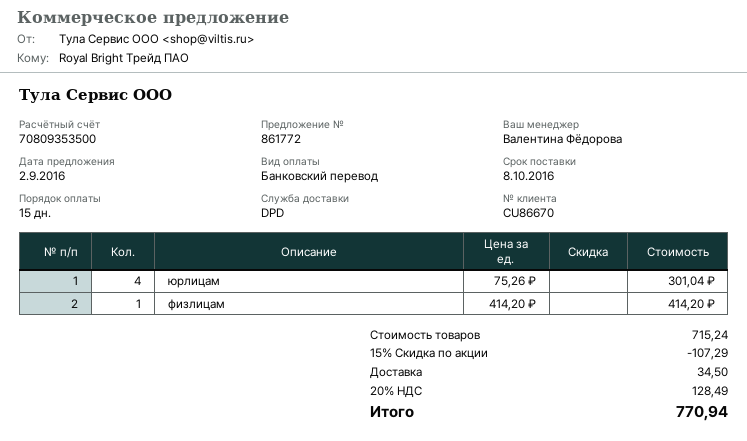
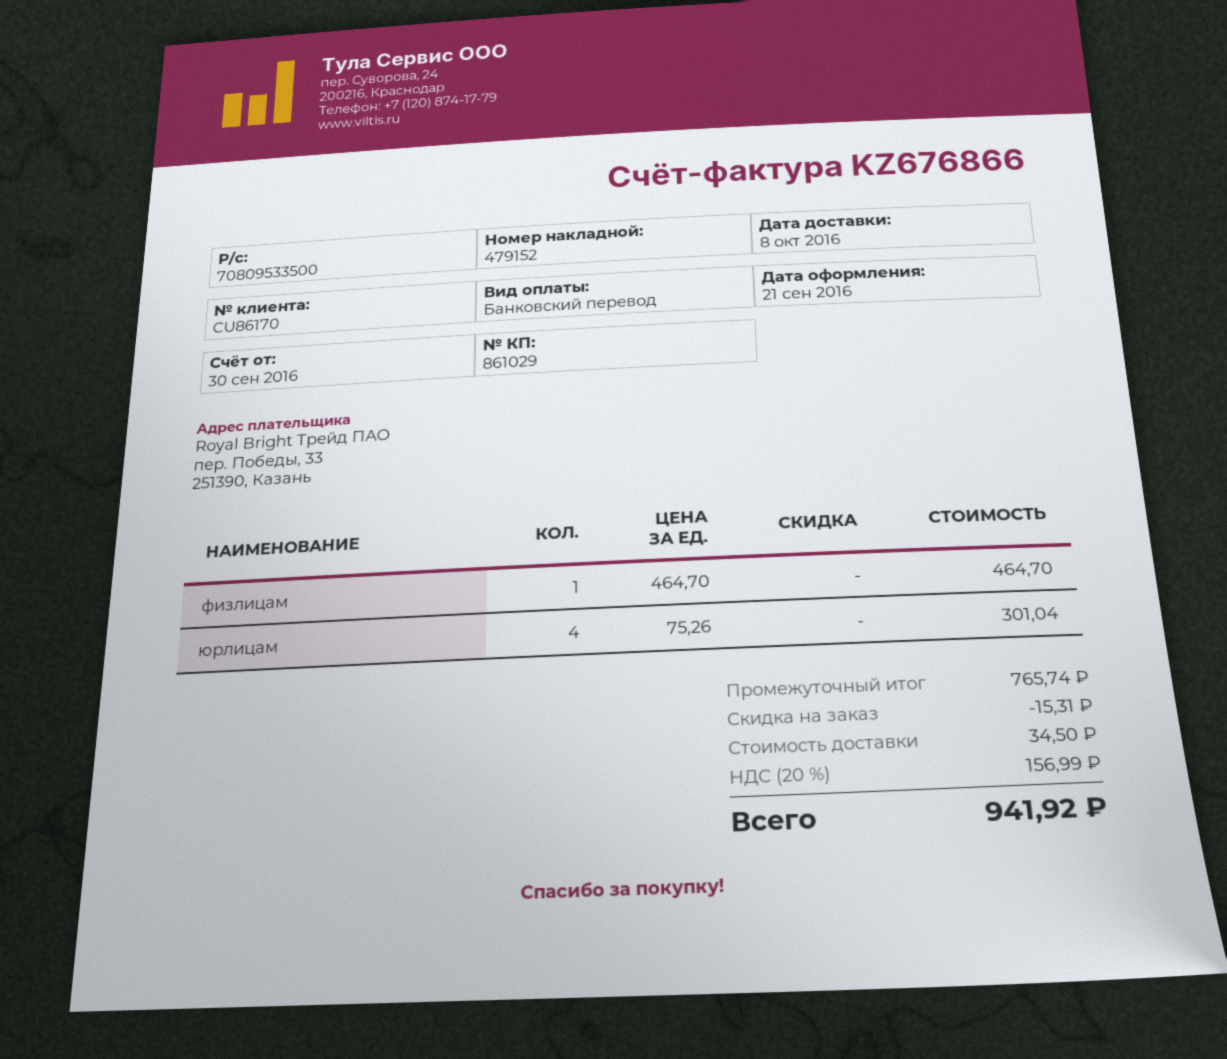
quote number: 861772 -> 861029
customer number: CU86670 -> CU86170
bank account: 70809353500 -> 70809533500
физлицам: 1 x 414.20 = 414.20 -> 1 x 464.70 = 464.70
subtotal: 715.24 -> 765.74
discount: 107.29 -> 15.31
tax: 20% = 128.49 -> 20% = 156.99
total: 770.94 -> 941.92

